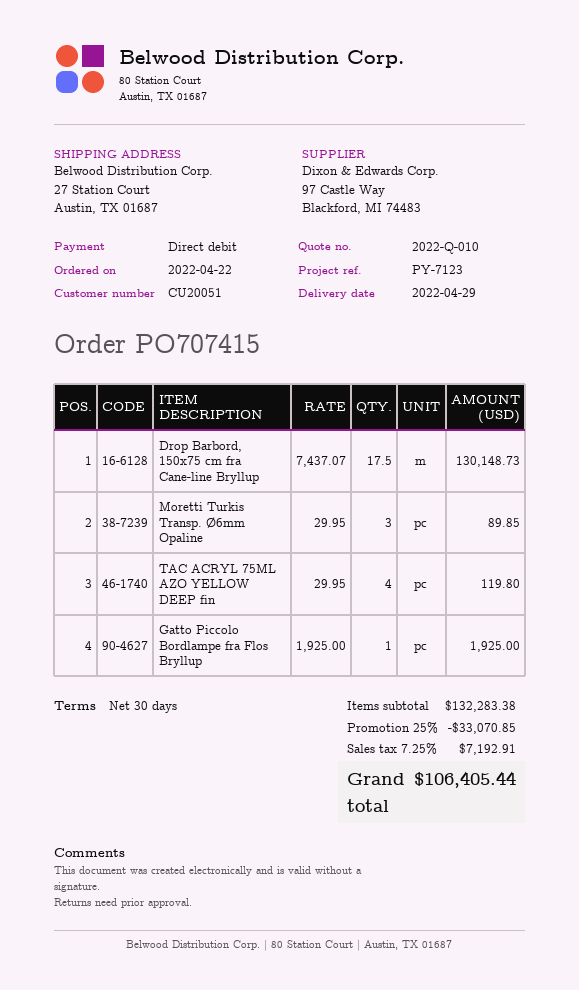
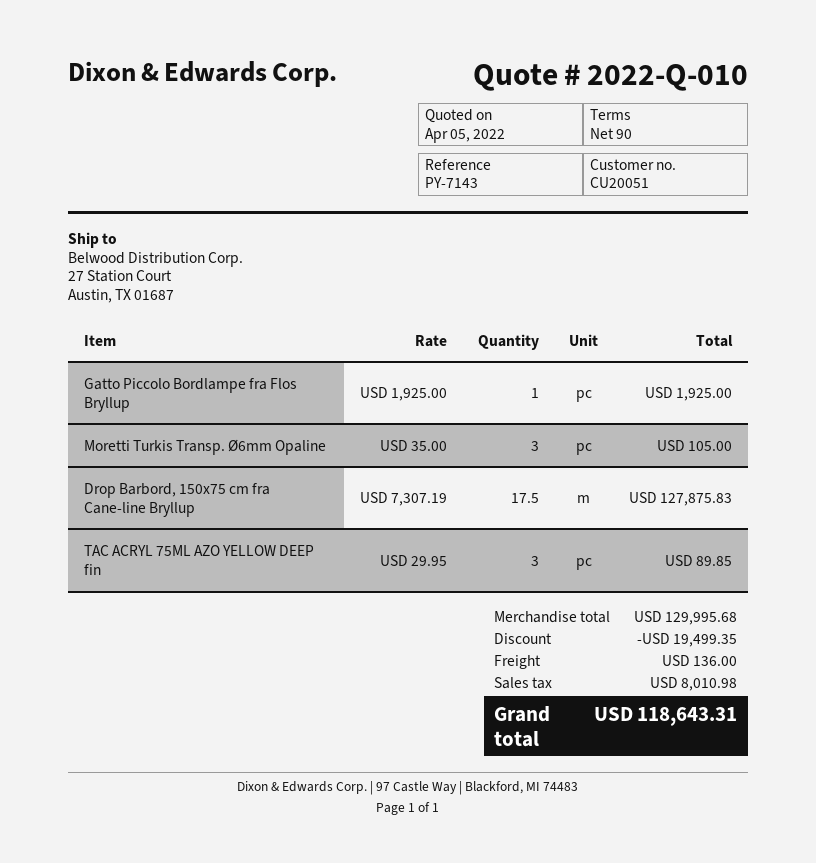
payment terms: 30 days -> 90 days
reference: PY-7123 -> PY-7143
Drop Barbord, 150x75 cm fra Cane-line Bryllup: 17.5 x 7437.07 = 130148.73 -> 17.5 x 7307.19 = 127875.83
Moretti Turkis Transp. Ø6mm Opaline: 3 x 29.95 = 89.85 -> 3 x 35.00 = 105.00
TAC ACRYL 75ML AZO YELLOW DEEP fin: 4 x 29.95 = 119.80 -> 3 x 29.95 = 89.85
subtotal: 132283.38 -> 129995.68
discount: 33070.85 -> 19499.35
shipping: none -> 136.00
tax: 7192.91 -> 8010.98
total: 106405.44 -> 118643.31

